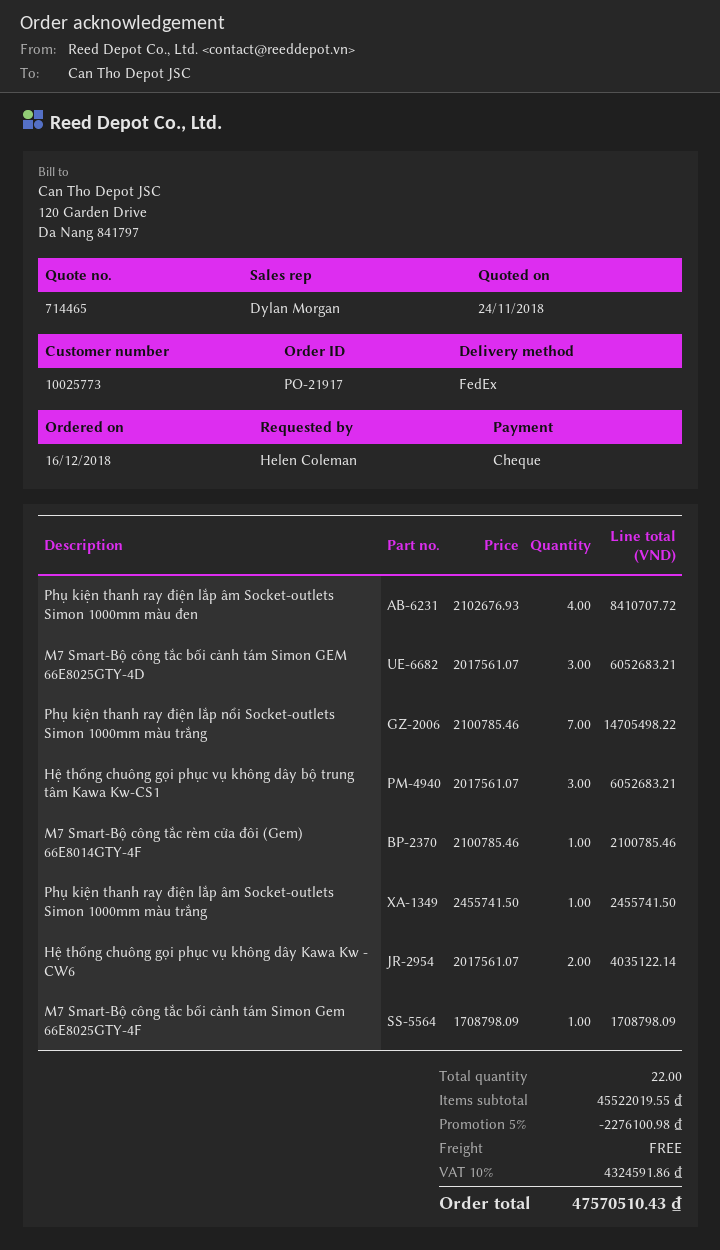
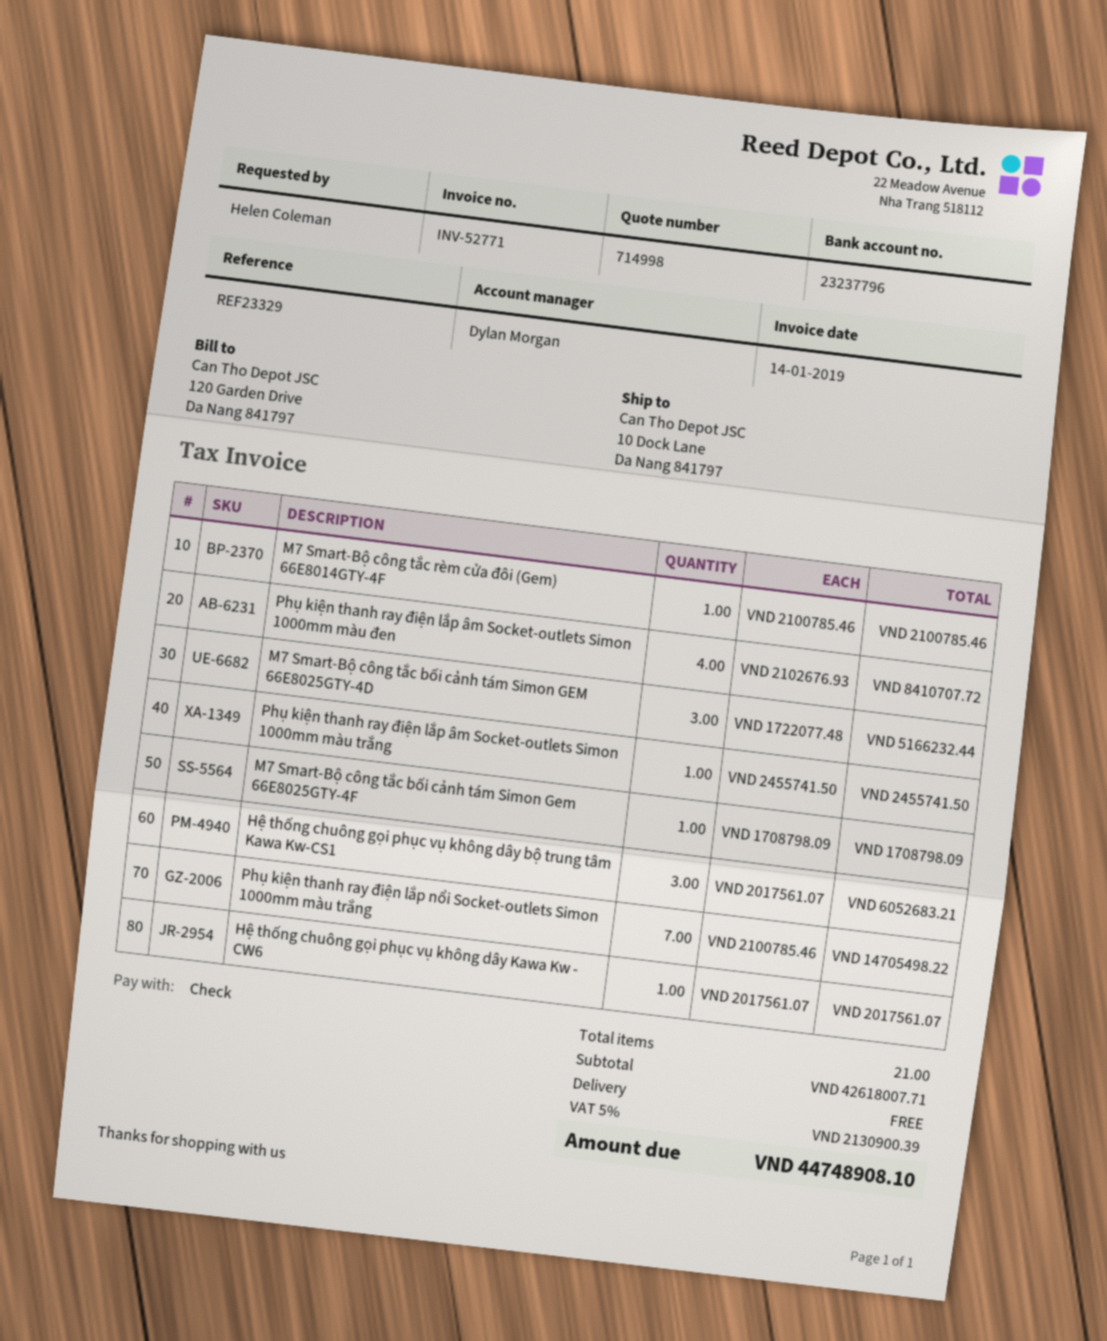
quote number: 714465 -> 714998
M7 Smart-Bộ công tắc bối cảnh tám Simon GEM 66E8025GTY-4D: 3 x 2017561.07 = 6052683.21 -> 3 x 1722077.48 = 5166232.44
Hệ thống chuông gọi phục vụ không dây Kawa Kw - CW6: 2 x 2017561.07 = 4035122.14 -> 1 x 2017561.07 = 2017561.07
total quantity: 22 -> 21
subtotal: 45522019.55 -> 42618007.71
discount: 5% = 2276100.98 -> none
tax: 10% = 4324591.86 -> 5% = 2130900.39
total: 47570510.43 -> 44748908.10

